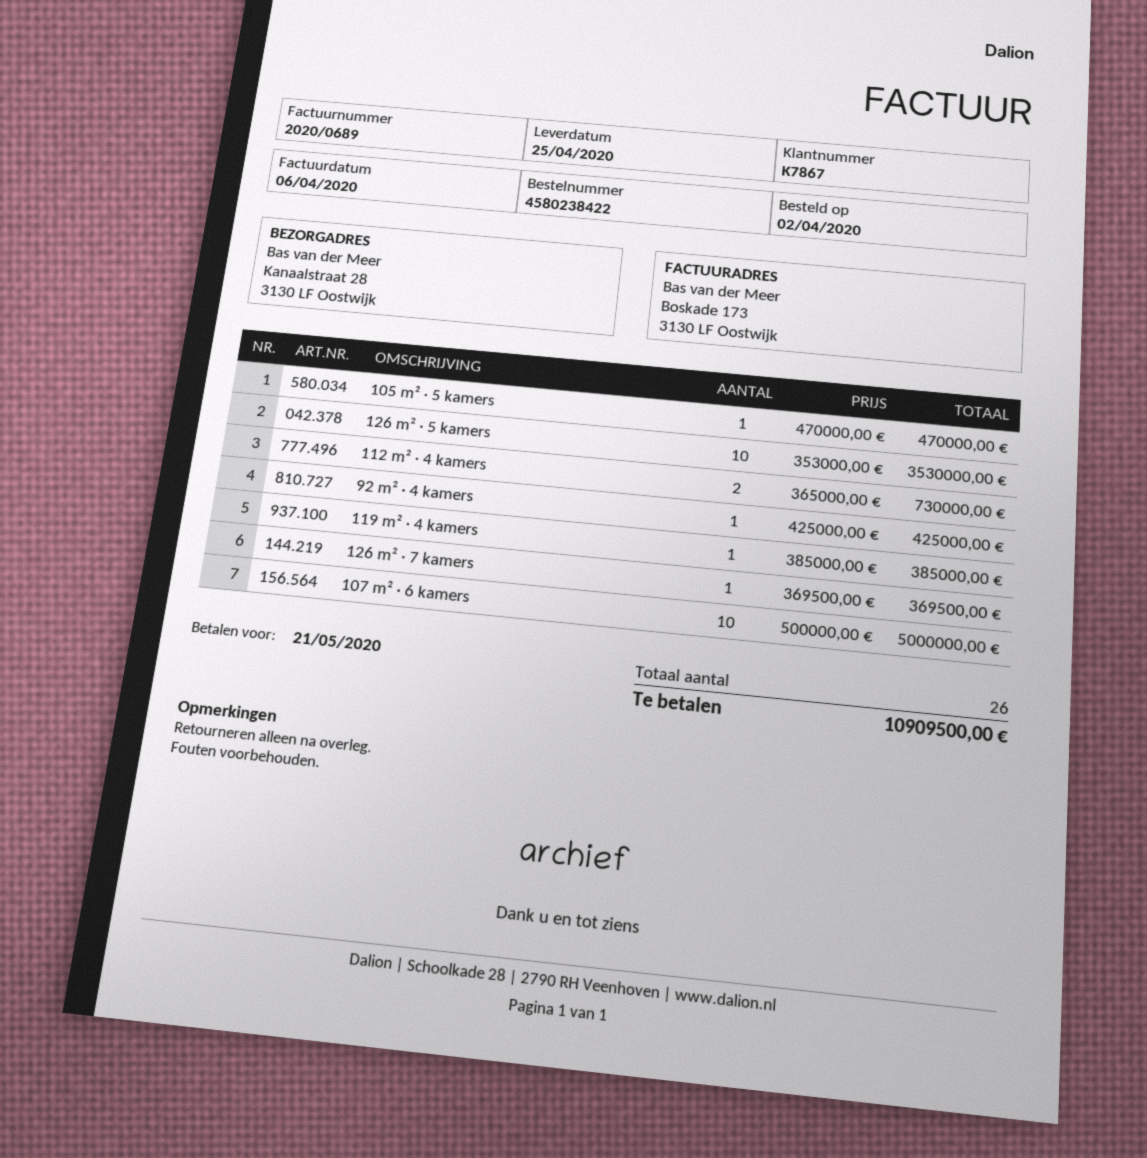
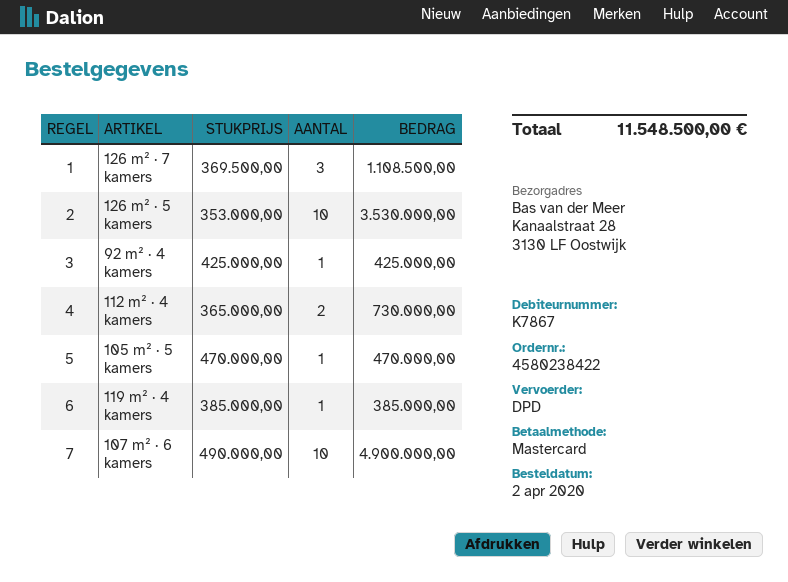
126 m² · 7 kamers: 1 x 369500.00 = 369500.00 -> 3 x 369500.00 = 1108500.00
107 m² · 6 kamers: 10 x 500000.00 = 5000000.00 -> 10 x 490000.00 = 4900000.00
total: 10909500.00 -> 11548500.00

